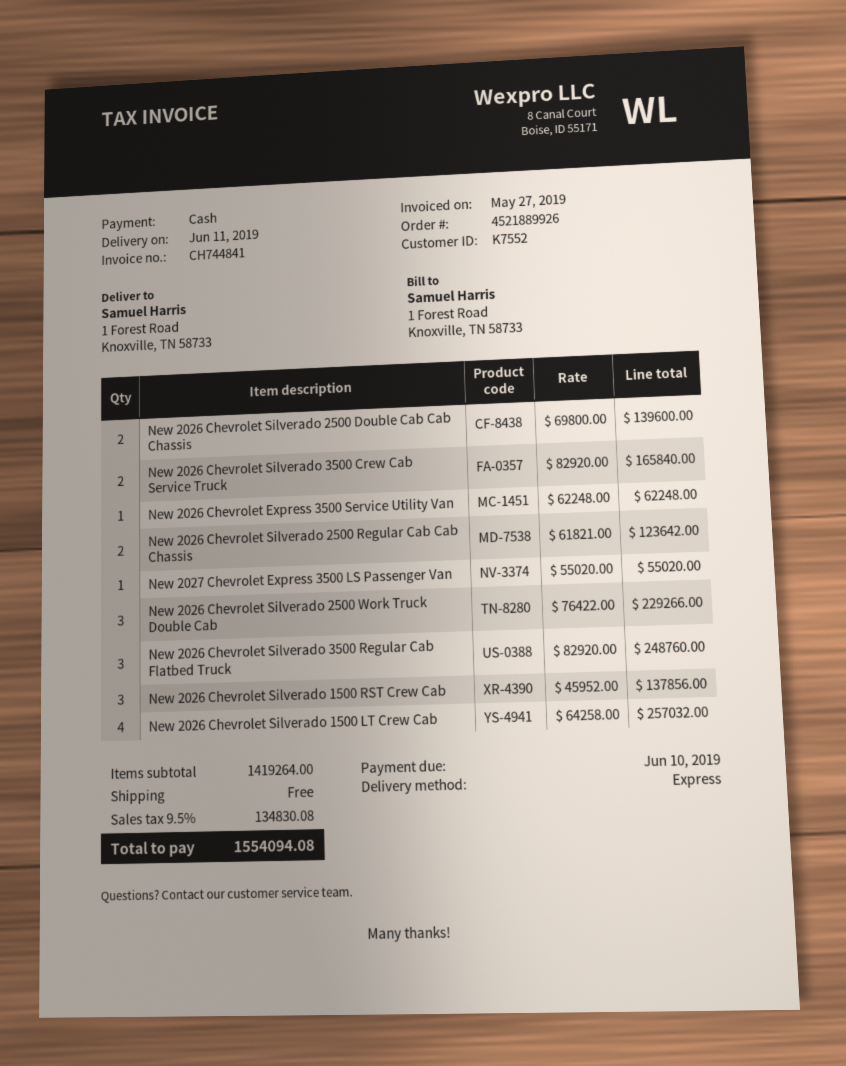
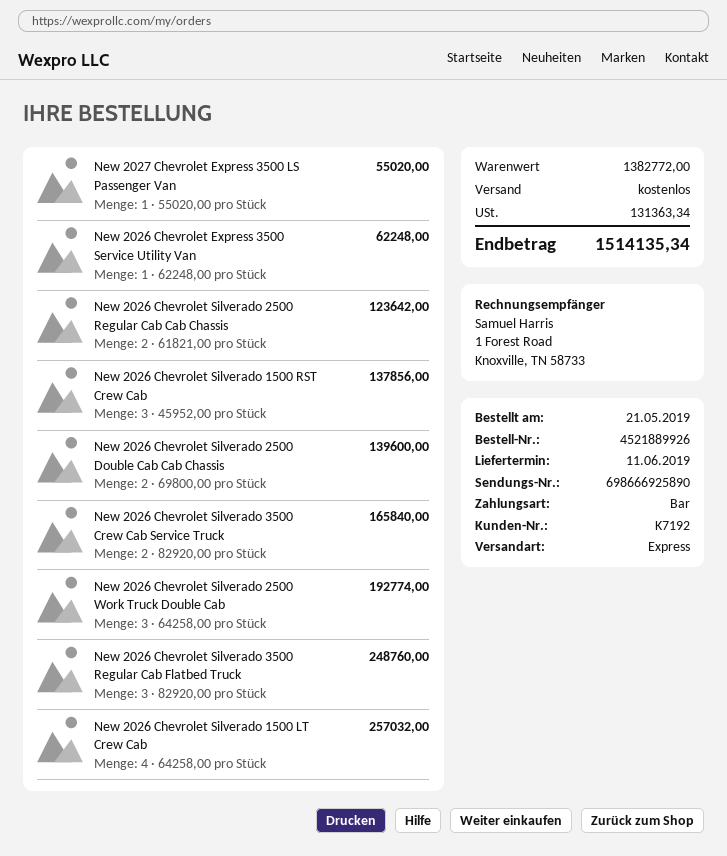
customer number: K7552 -> K7192
New 2026 Chevrolet Silverado 2500 Work Truck Double Cab: 3 x 76422.00 = 229266.00 -> 3 x 64258.00 = 192774.00
subtotal: 1419264.00 -> 1382772.00
tax: 134830.08 -> 131363.34
total: 1554094.08 -> 1514135.34

